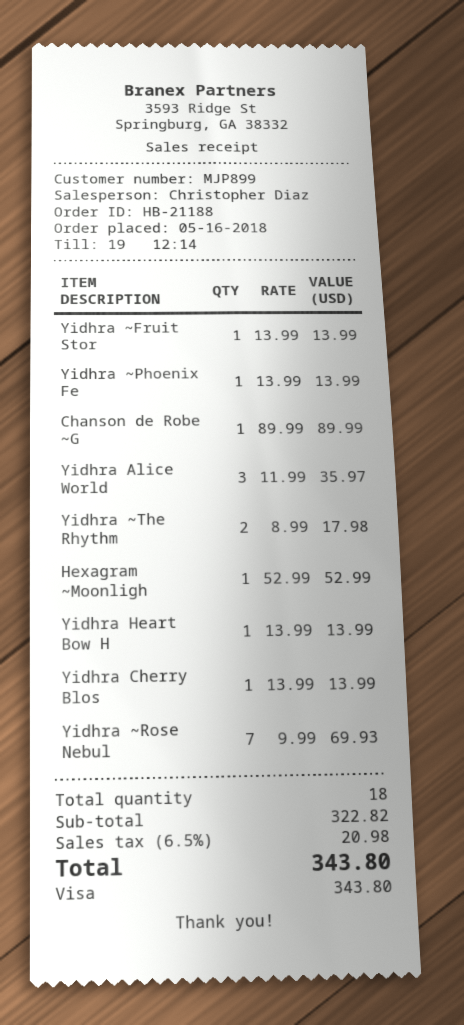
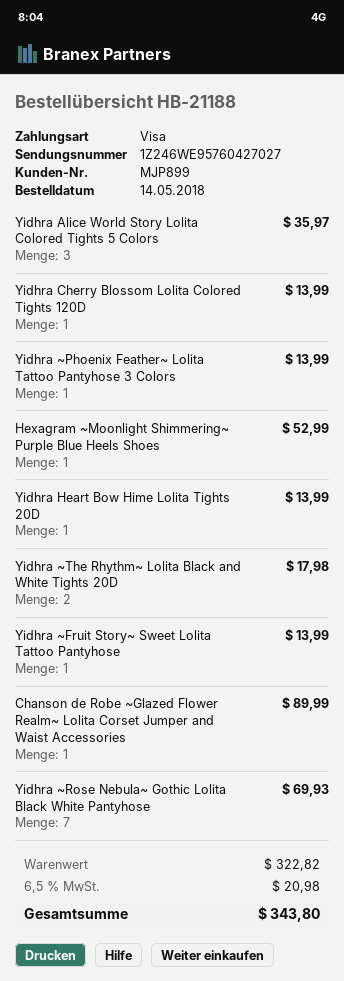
order date: 2018-05-16 -> 2018-05-14

